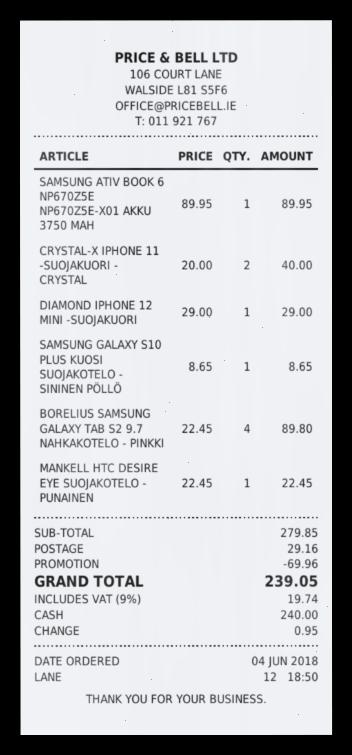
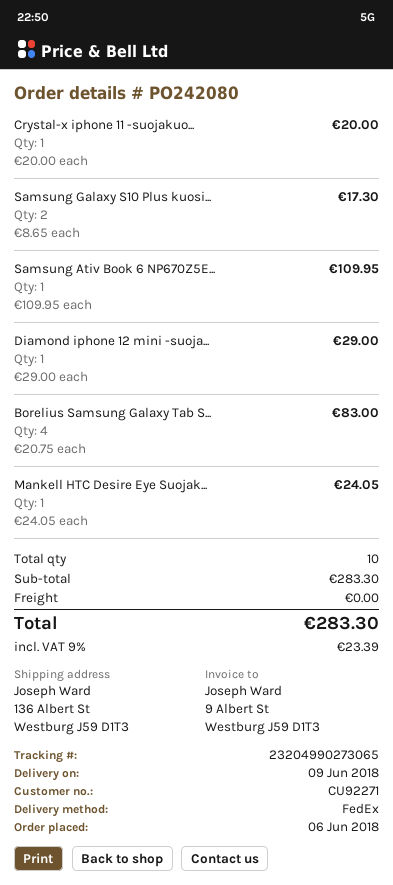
order date: 2018-06-04 -> 2018-06-06
SAMSUNG ATIV BOOK 6 NP670Z5E NP670Z5E-X01 AKKU 3750 MAH: 1 x 89.95 = 89.95 -> 1 x 109.95 = 109.95
CRYSTAL-X IPHONE 11 -SUOJAKUORI - CRYSTAL: 2 x 20.00 = 40.00 -> 1 x 20.00 = 20.00
SAMSUNG GALAXY S10 PLUS KUOSI SUOJAKOTELO - SININEN PÖLLÖ: 1 x 8.65 = 8.65 -> 2 x 8.65 = 17.30
BORELIUS SAMSUNG GALAXY TAB S2 9.7 NAHKAKOTELO - PINKKI: 4 x 22.45 = 89.80 -> 4 x 20.75 = 83.00
MANKELL HTC DESIRE EYE SUOJAKOTELO - PUNAINEN: 1 x 22.45 = 22.45 -> 1 x 24.05 = 24.05
subtotal: 279.85 -> 283.30
discount: 69.96 -> none
shipping: 29.16 -> 0.00
tax: 9% = 19.74 -> 9% = 23.39
total: 239.05 -> 283.30

